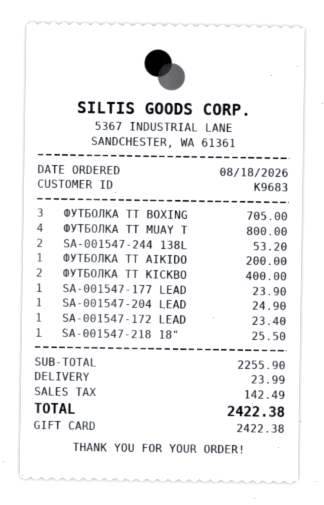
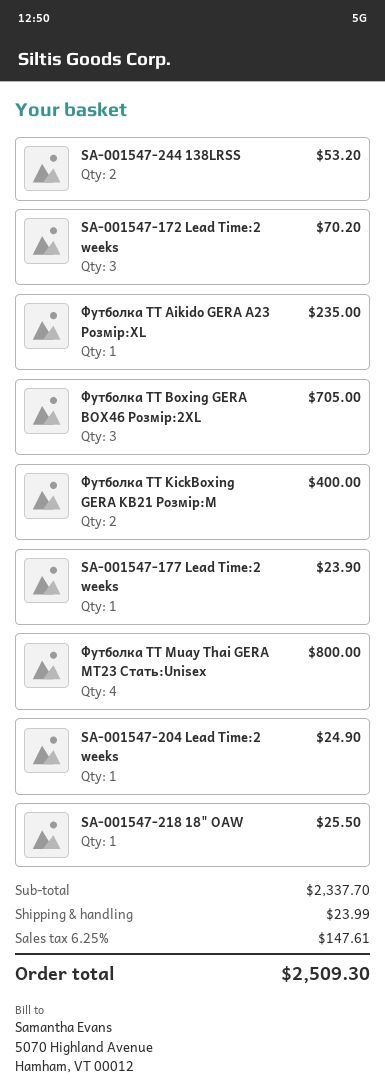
ФУТБОЛКА TT AIKIDO: 1 for 200.00 -> 1 for 235.00
SA-001547-172 LEAD: 1 for 23.40 -> 3 for 70.20
subtotal: 2255.90 -> 2337.70
tax: 142.49 -> 147.61
total: 2422.38 -> 2509.30

